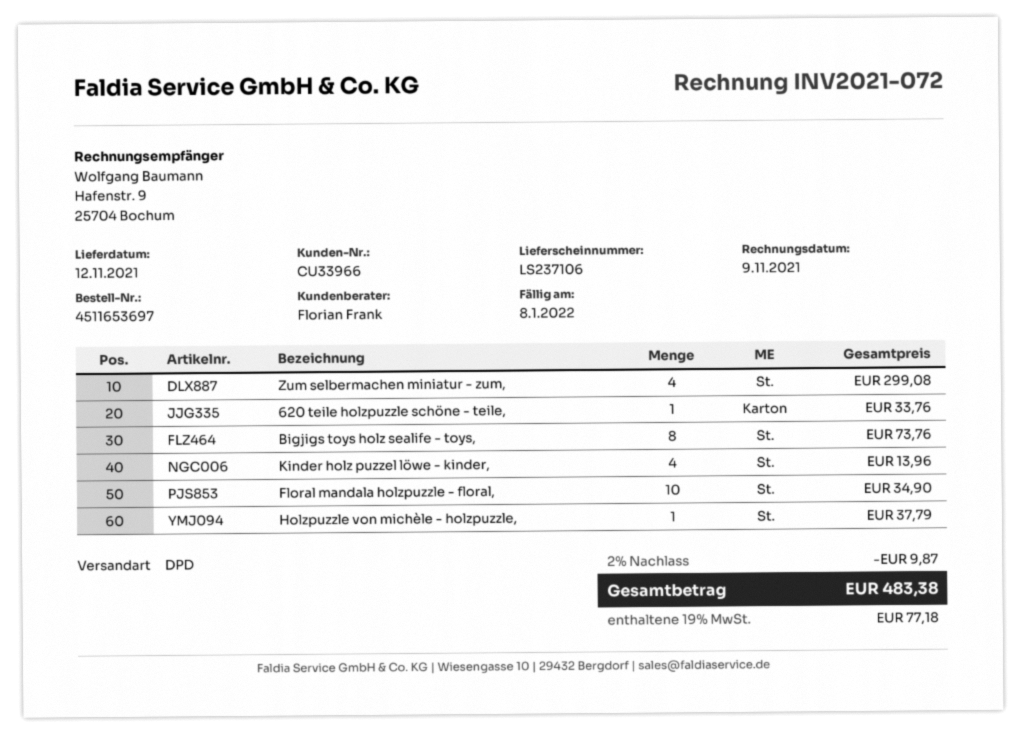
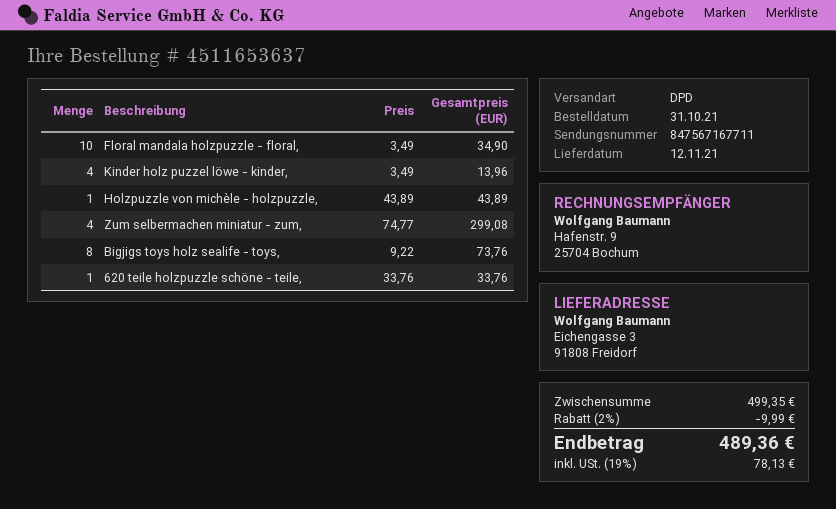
order number: 4511653697 -> 4511653637
Holzpuzzle von michèle - holzpuzzle,: 1 for 37.79 -> 1 for 43.89
discount: 2% = 9.87 -> 2% = 9.99
tax: 19% = 77.18 -> 19% = 78.13
total: 483.38 -> 489.36

